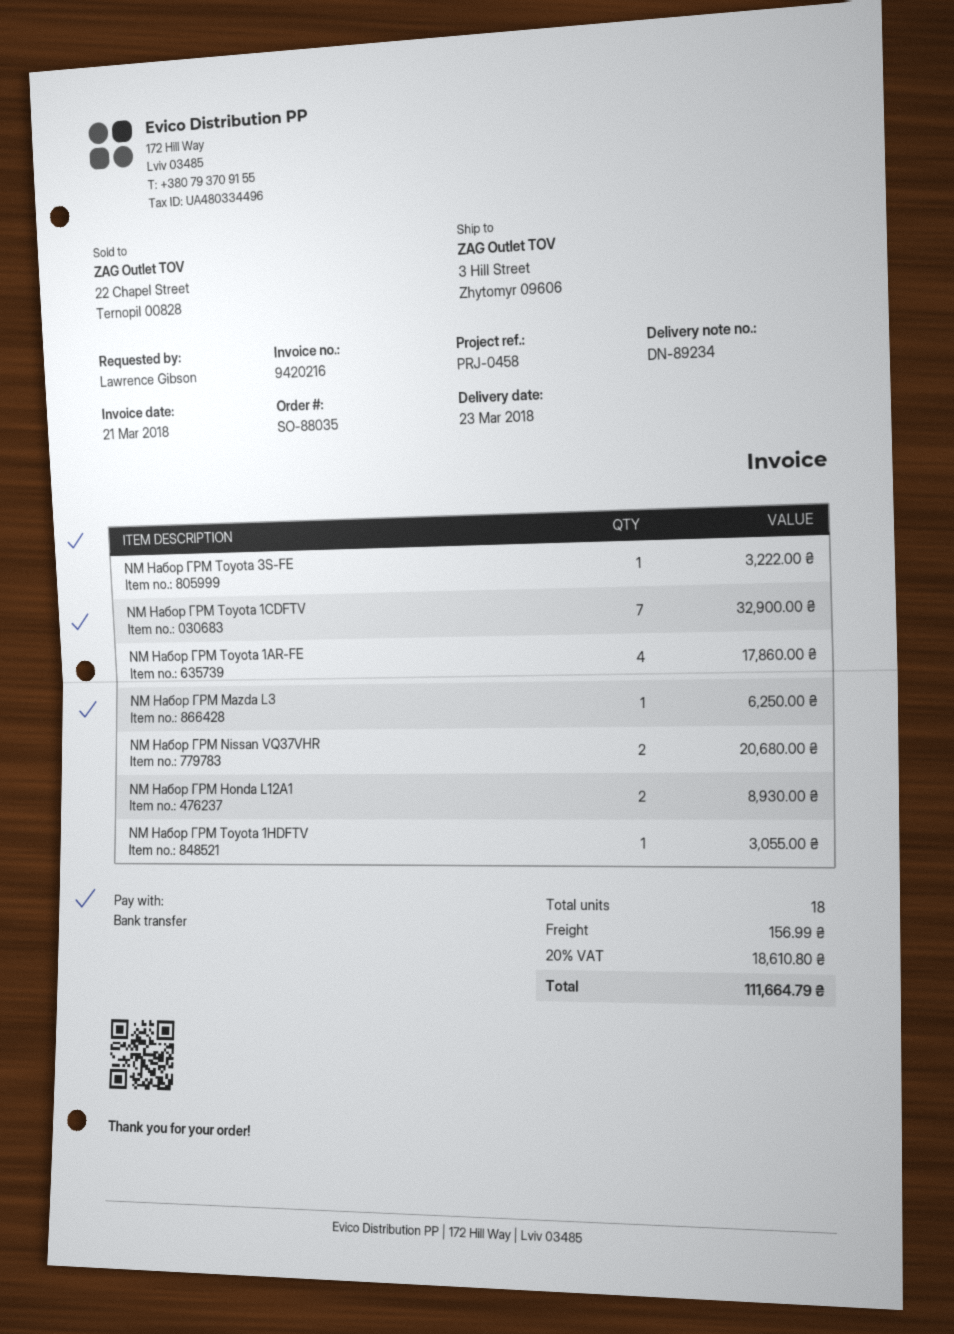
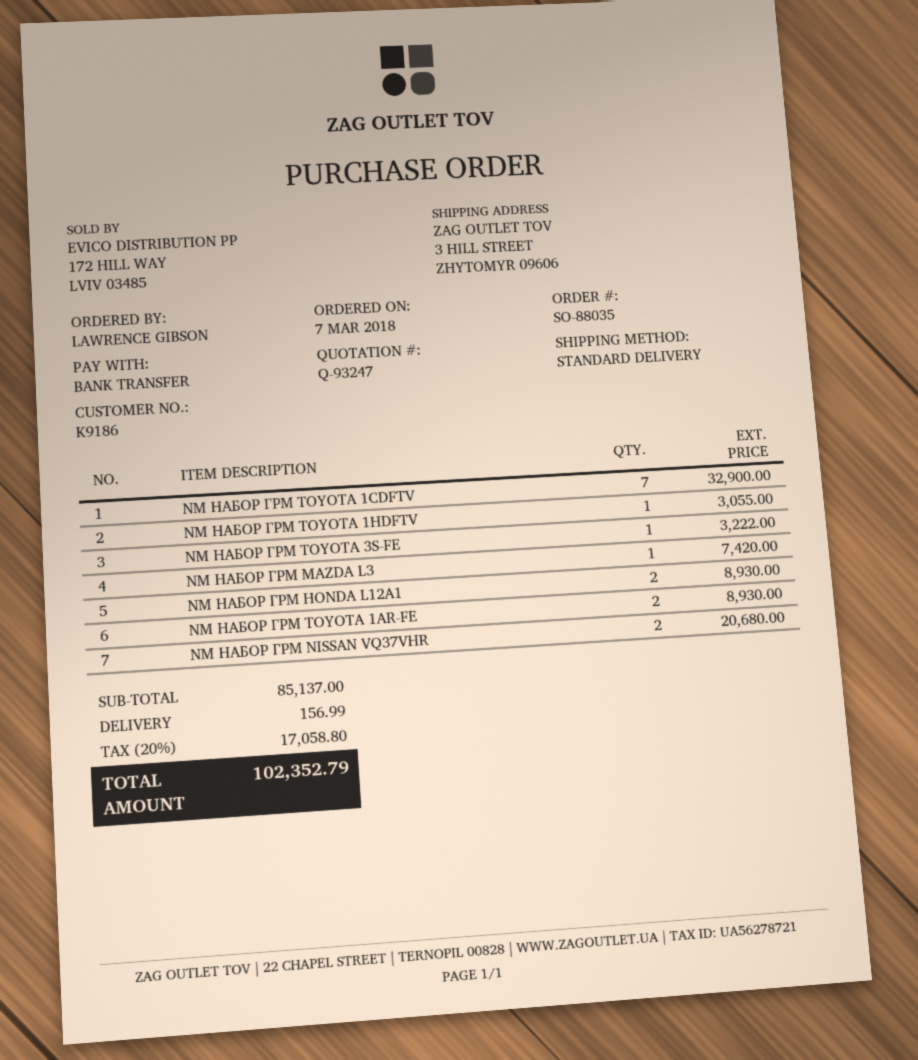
NM Набор ГРМ Toyota 1AR-FE: 4 for 17860.00 -> 2 for 8930.00
NM Набор ГРМ Mazda L3: 1 for 6250.00 -> 1 for 7420.00
tax: 20% = 18610.80 -> 20% = 17058.80
total: 111664.79 -> 102352.79

